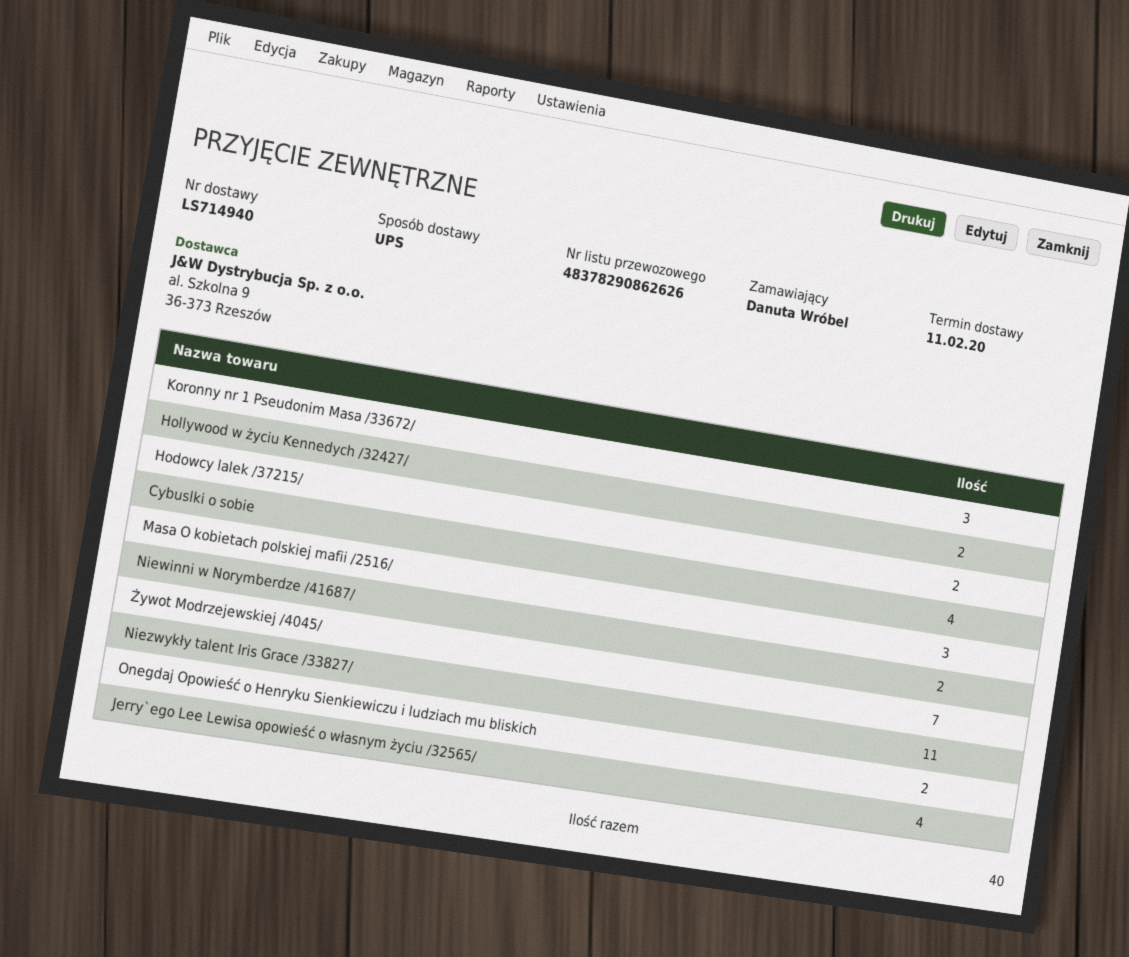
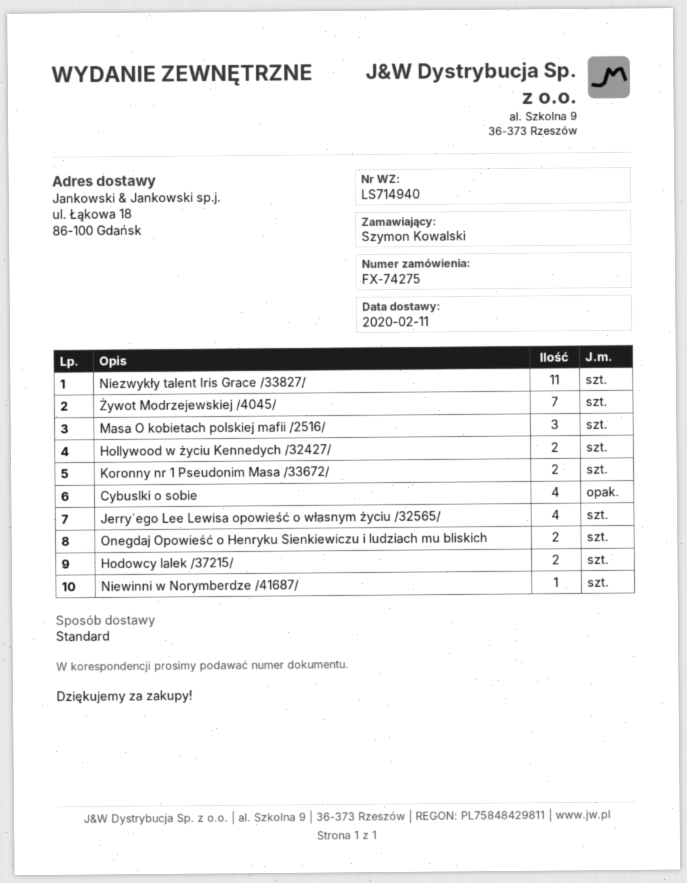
ordered by: Danuta Wróbel -> Szymon Kowalski
shipping method: UPS -> standard
Koronny nr 1 Pseudonim Masa /33672/: 3 -> 2
Niewinni w Norymberdze /41687/: 2 -> 1

